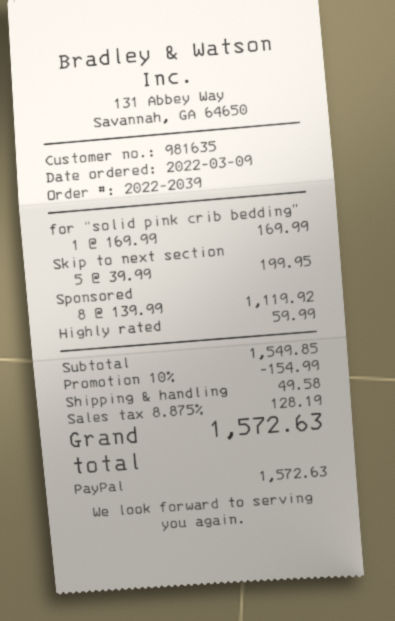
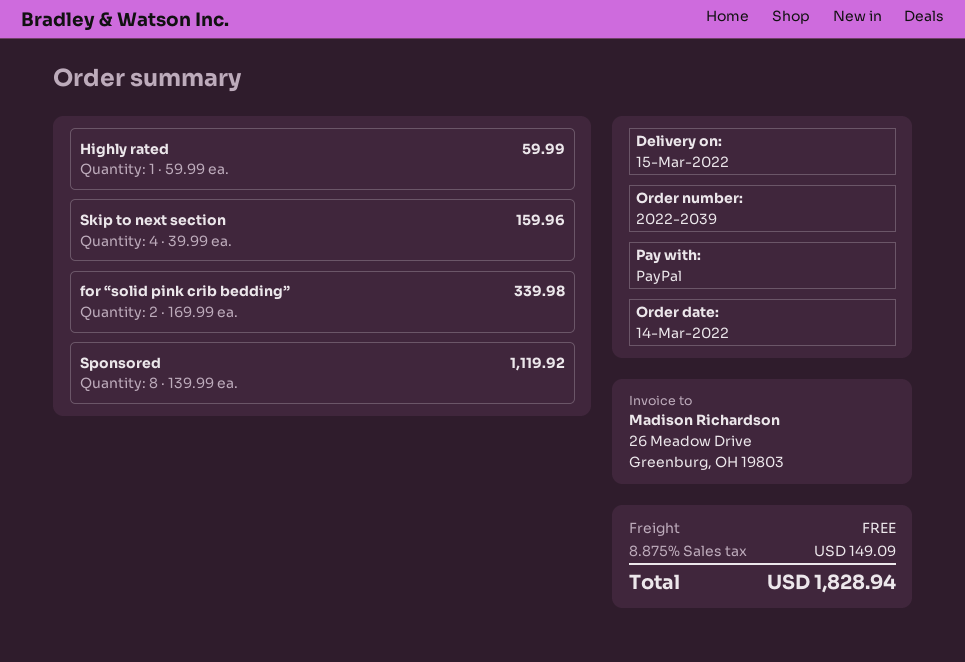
order date: 2022-03-09 -> 2022-03-14
for “solid pink crib bedding”: 1 x 169.99 = 169.99 -> 2 x 169.99 = 339.98
Skip to next section: 5 x 39.99 = 199.95 -> 4 x 39.99 = 159.96
discount: 10% = 154.99 -> none
shipping: 49.58 -> 0.00
tax: 8.875% = 128.19 -> 8.875% = 149.09
total: 1572.63 -> 1828.94

